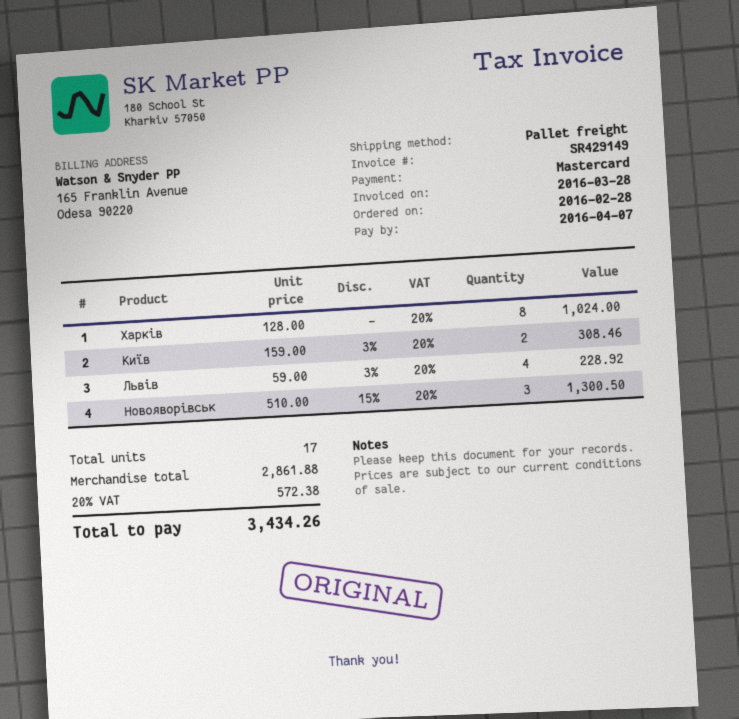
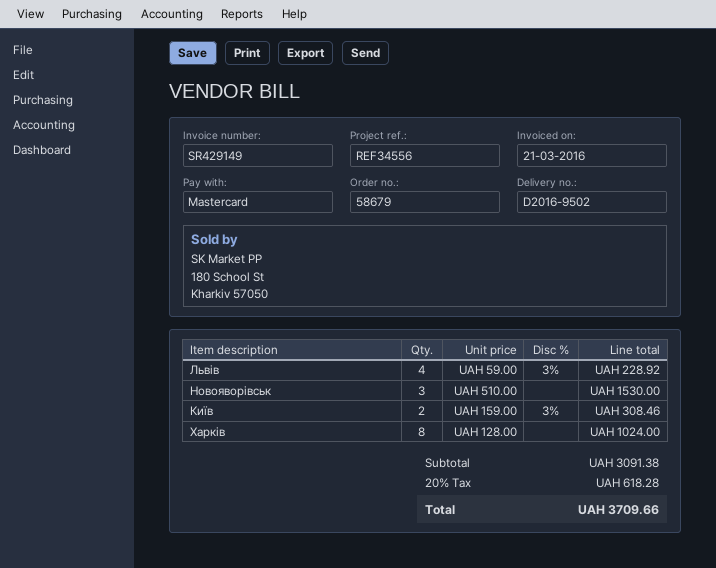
invoice date: 2016-03-28 -> 2016-03-21
Новояворівськ: 3 x 510.00 - 15% = 1300.50 -> 3 x 510.00 = 1530.00
subtotal: 2861.88 -> 3091.38
tax: 20% = 572.38 -> 20% = 618.28
total: 3434.26 -> 3709.66

